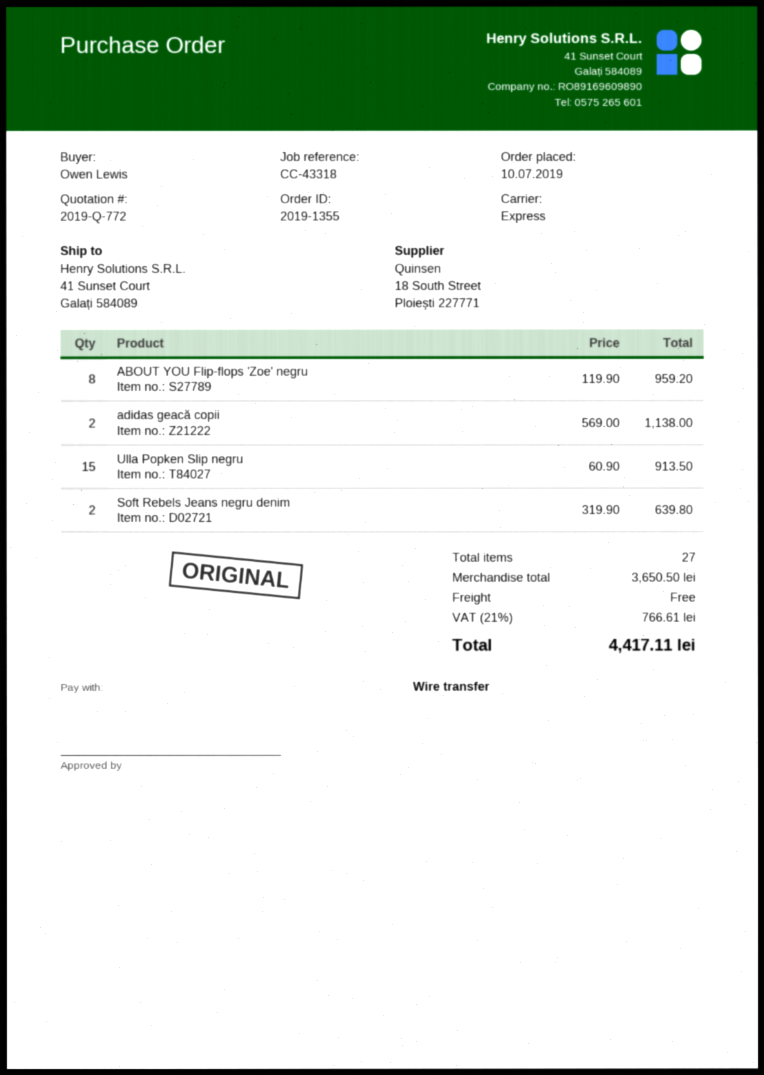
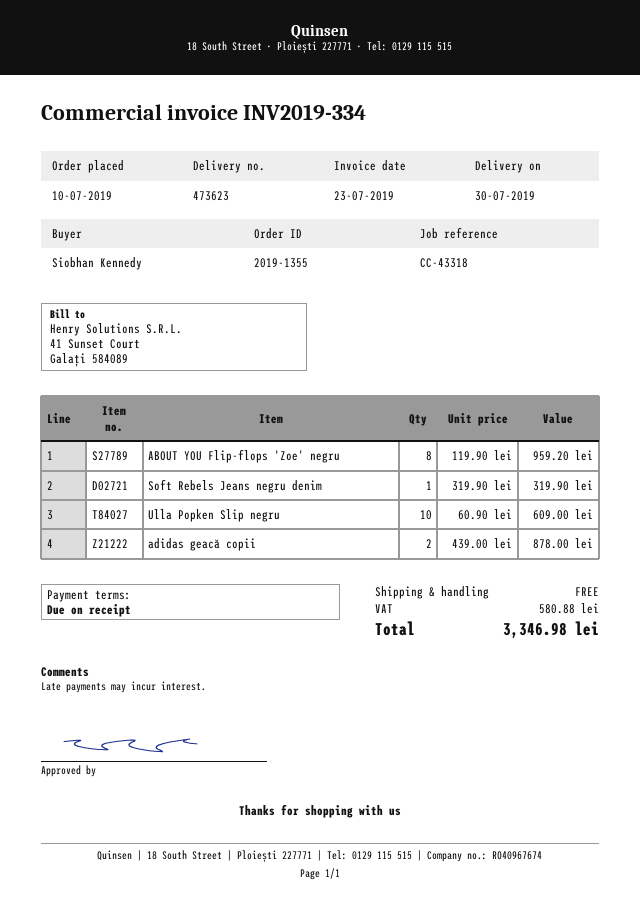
ordered by: Owen Lewis -> Siobhan Kennedy
adidas geacă copii: 2 x 569.00 = 1138.00 -> 2 x 439.00 = 878.00
Ulla Popken Slip negru: 15 x 60.90 = 913.50 -> 10 x 60.90 = 609.00
Soft Rebels Jeans negru denim: 2 x 319.90 = 639.80 -> 1 x 319.90 = 319.90
tax: 766.61 -> 580.88
total: 4417.11 -> 3346.98

